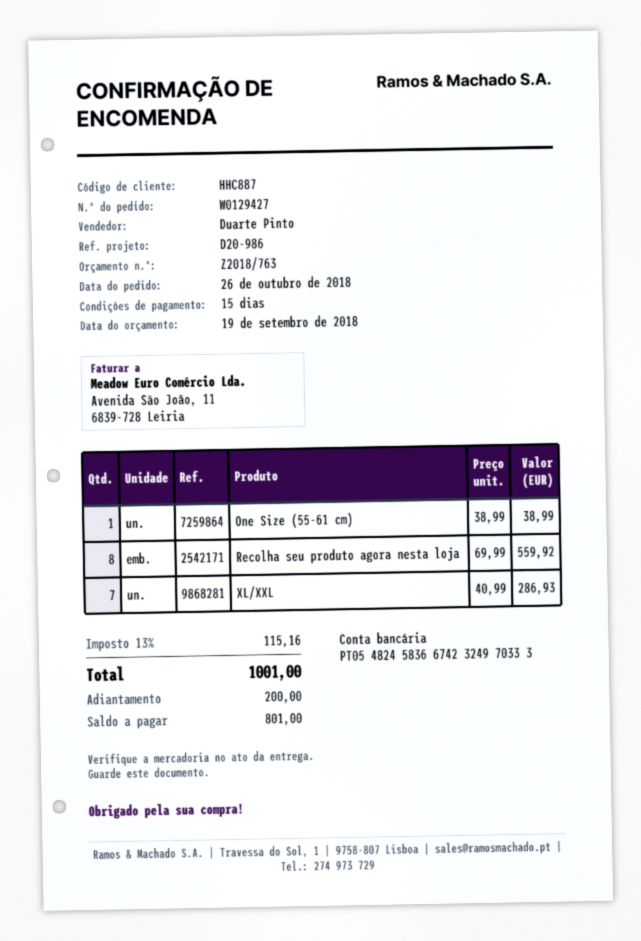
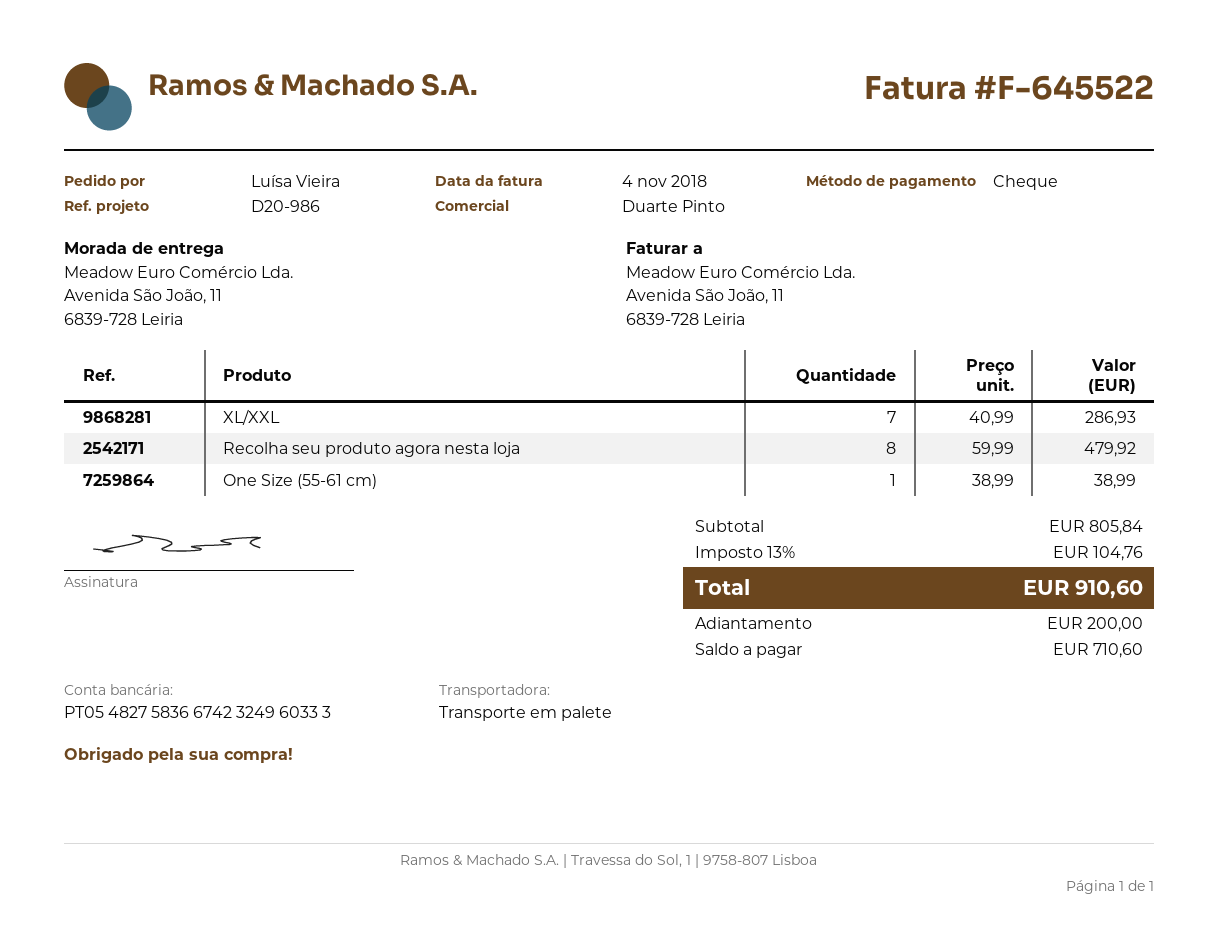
bank account: PT05482458366742324970333 -> PT05482758366742324960333
Recolha seu produto agora nesta loja: 8 x 69.99 = 559.92 -> 8 x 59.99 = 479.92
tax: 13% = 115.16 -> 13% = 104.76
total: 1001.00 -> 910.60
balance: 801.00 -> 710.60

